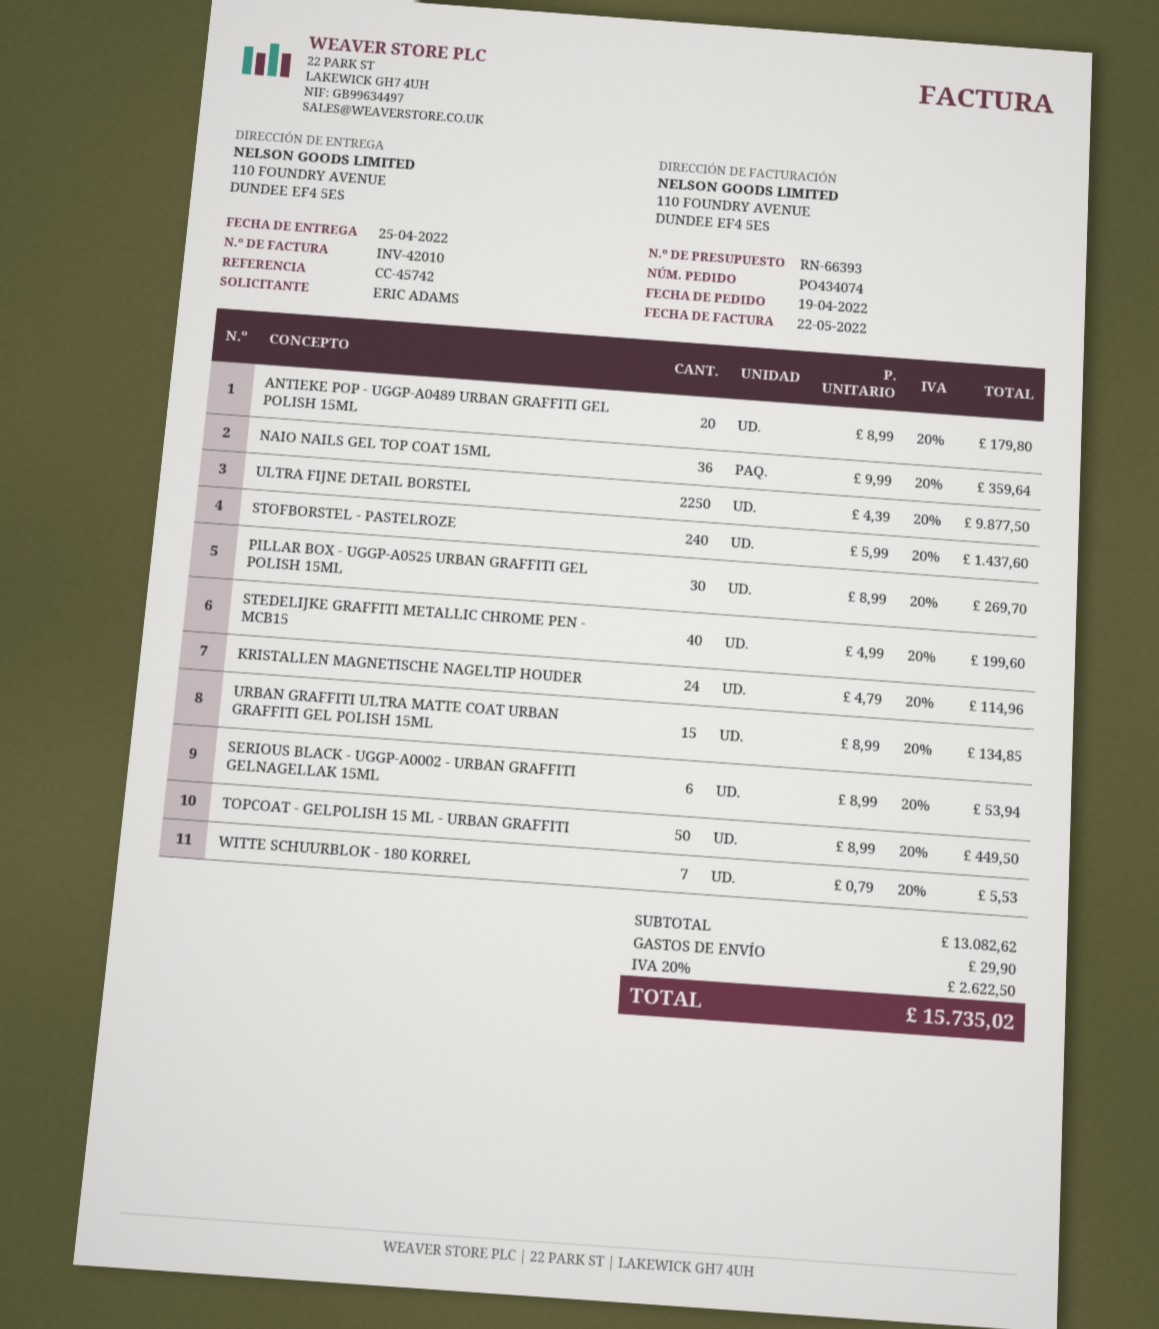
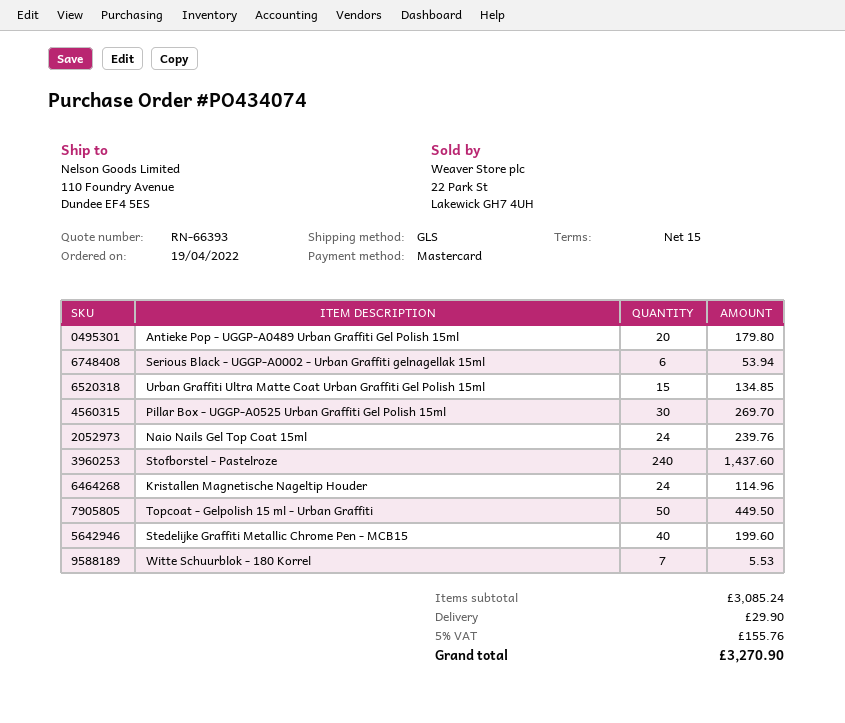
NAIO NAILS GEL TOP COAT 15ML: 36 for 359.64 -> 24 for 239.76
ULTRA FIJNE DETAIL BORSTEL: 2250 for 9877.50 -> none
subtotal: 13082.62 -> 3085.24
tax: 20% = 2622.50 -> 5% = 155.76
total: 15735.02 -> 3270.90

